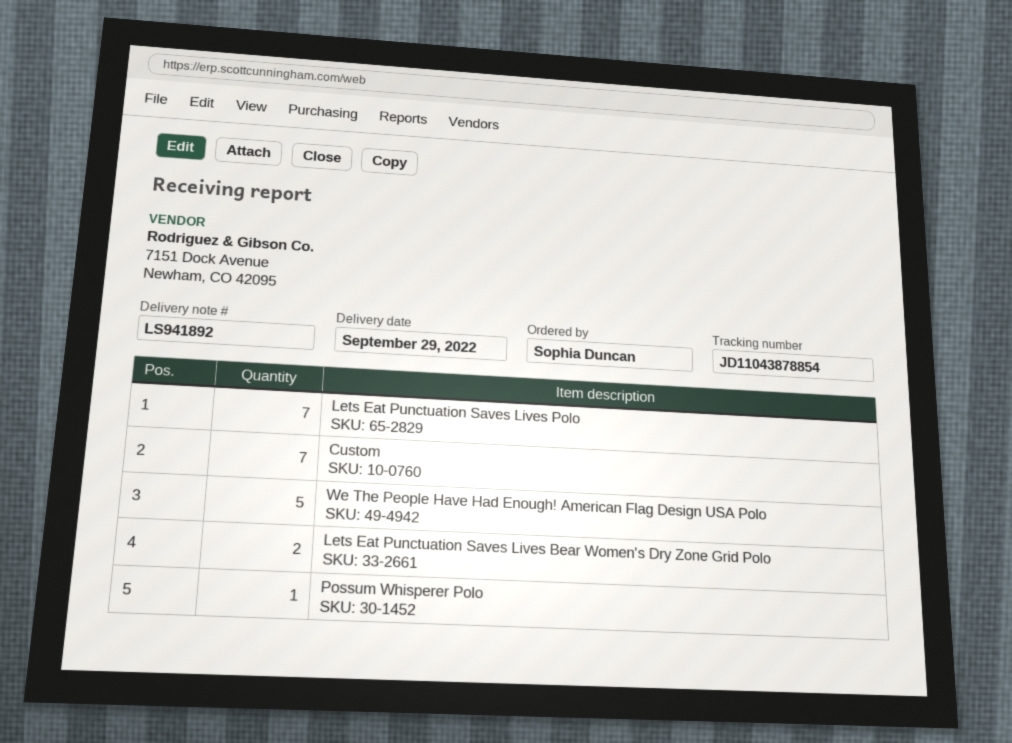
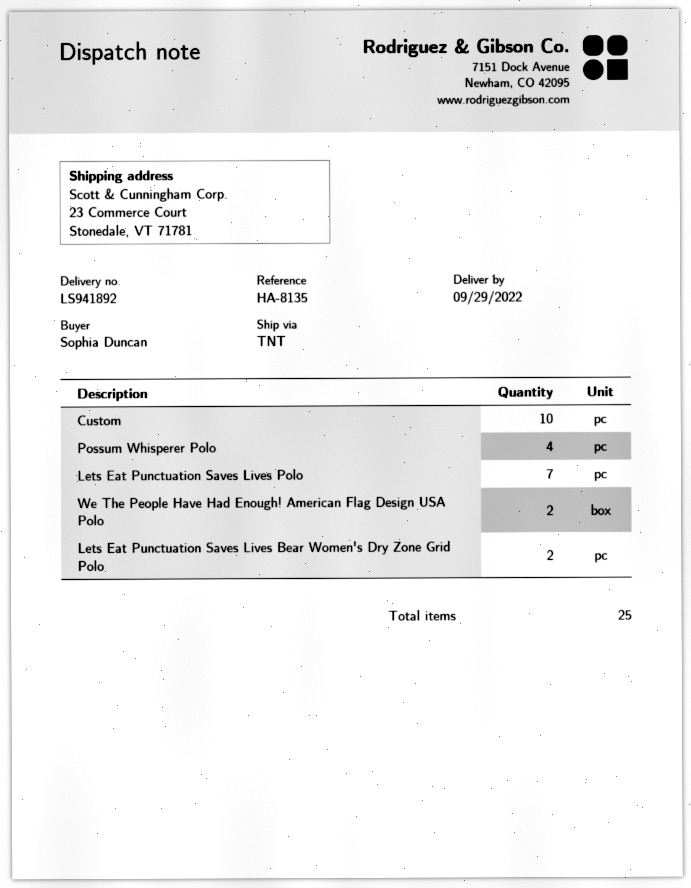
Custom: 7 -> 10
We The People Have Had Enough! American Flag Design USA Polo: 5 -> 2
Possum Whisperer Polo: 1 -> 4

